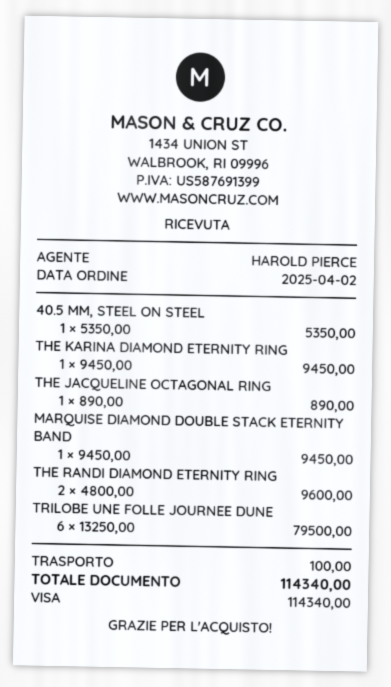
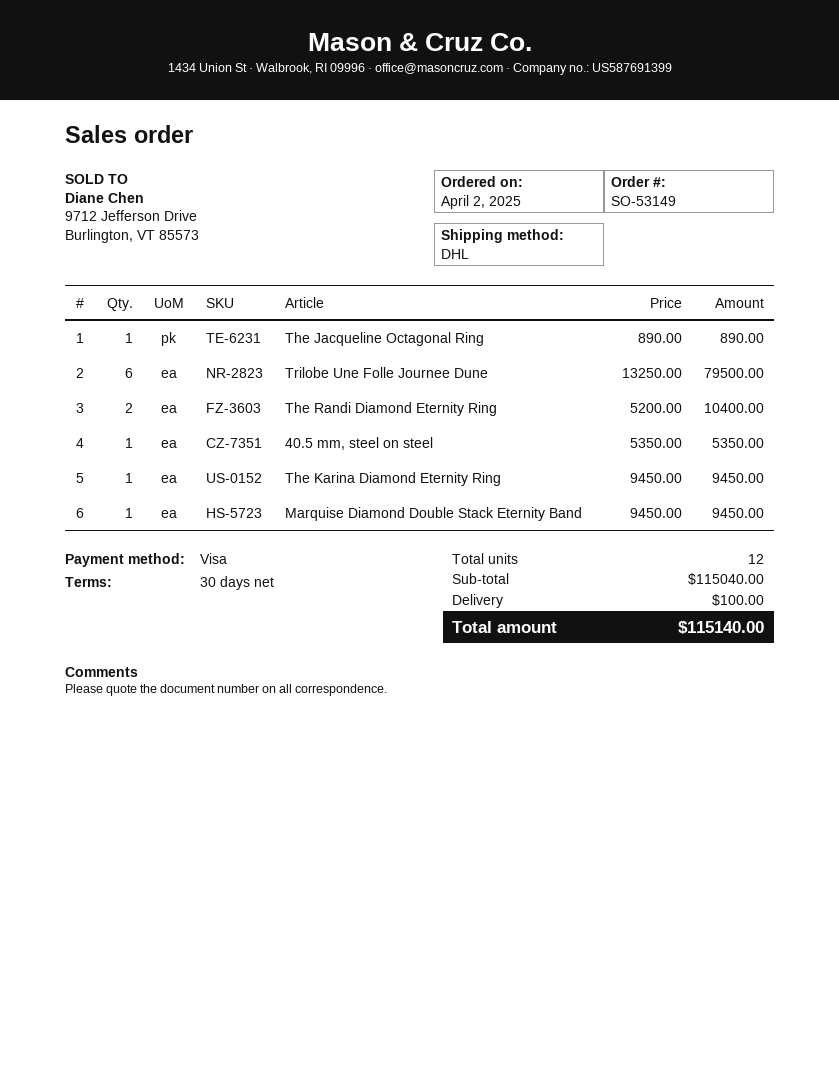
THE RANDI DIAMOND ETERNITY RING: 2 x 4800.00 = 9600.00 -> 2 x 5200.00 = 10400.00
total: 114340.00 -> 115140.00

